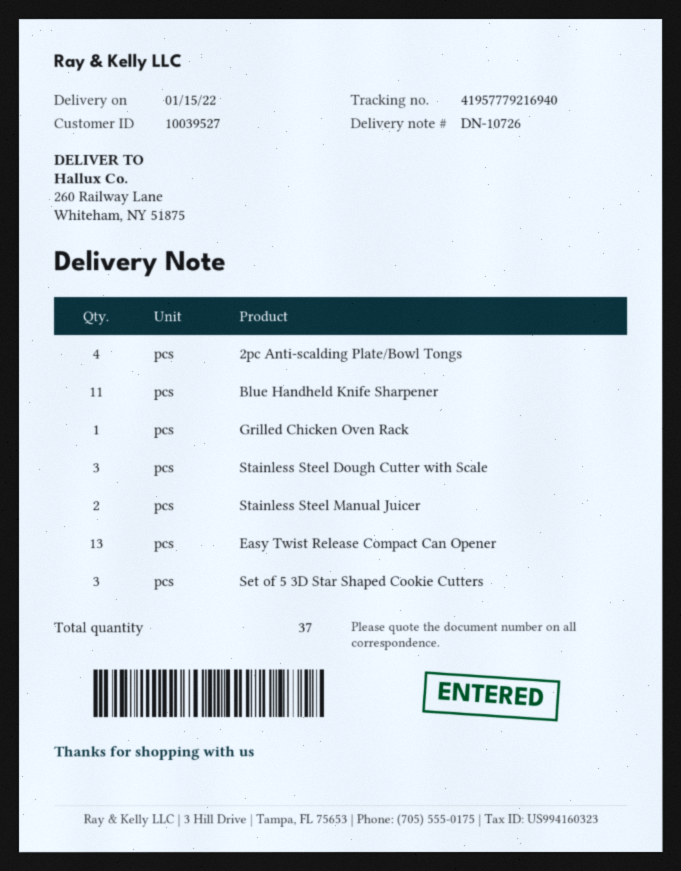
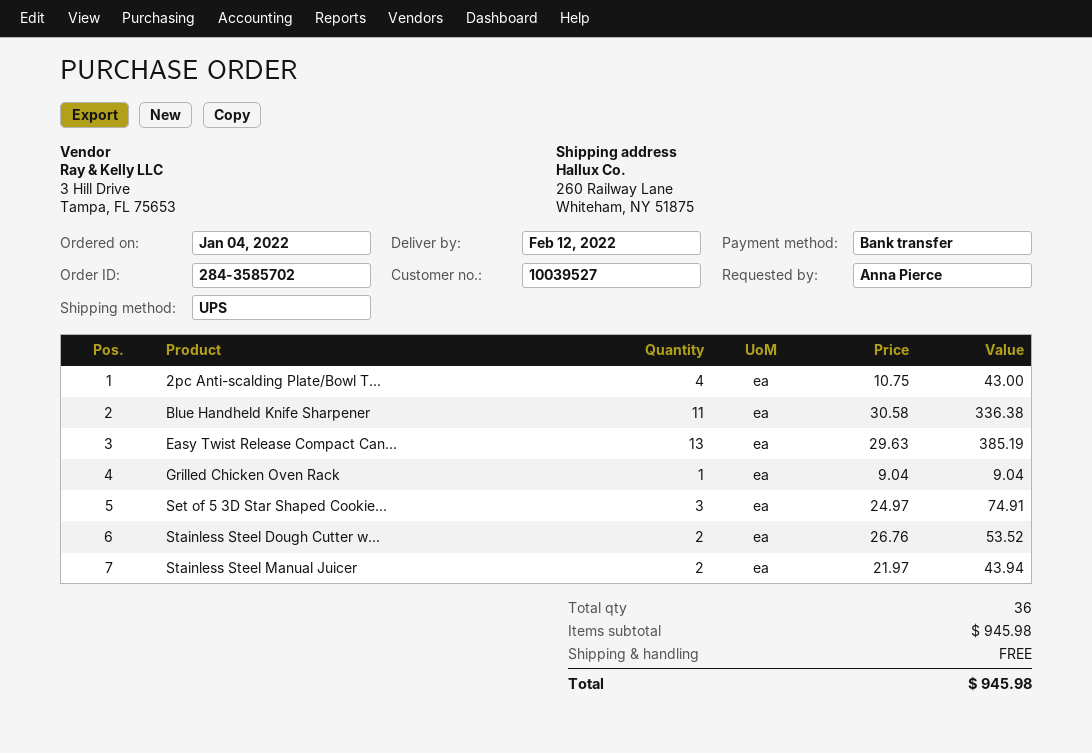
delivery date: 2022-01-15 -> 2022-02-12
Stainless Steel Dough Cutter with Scale: 3 -> 2
total quantity: 37 -> 36

